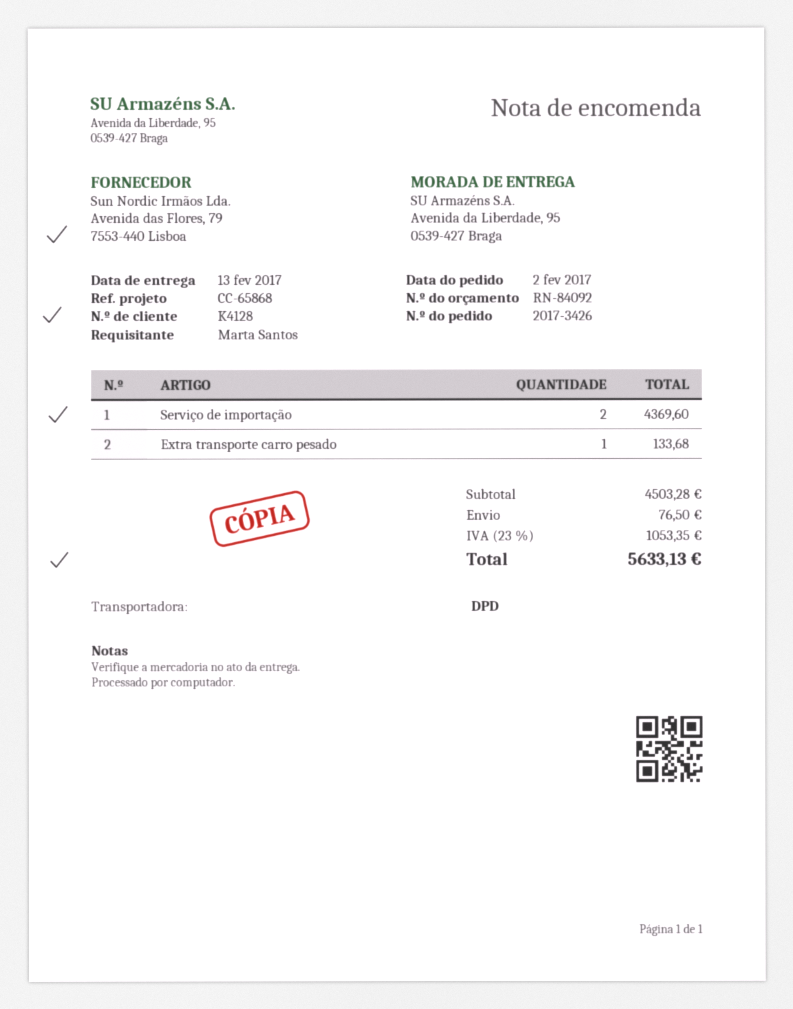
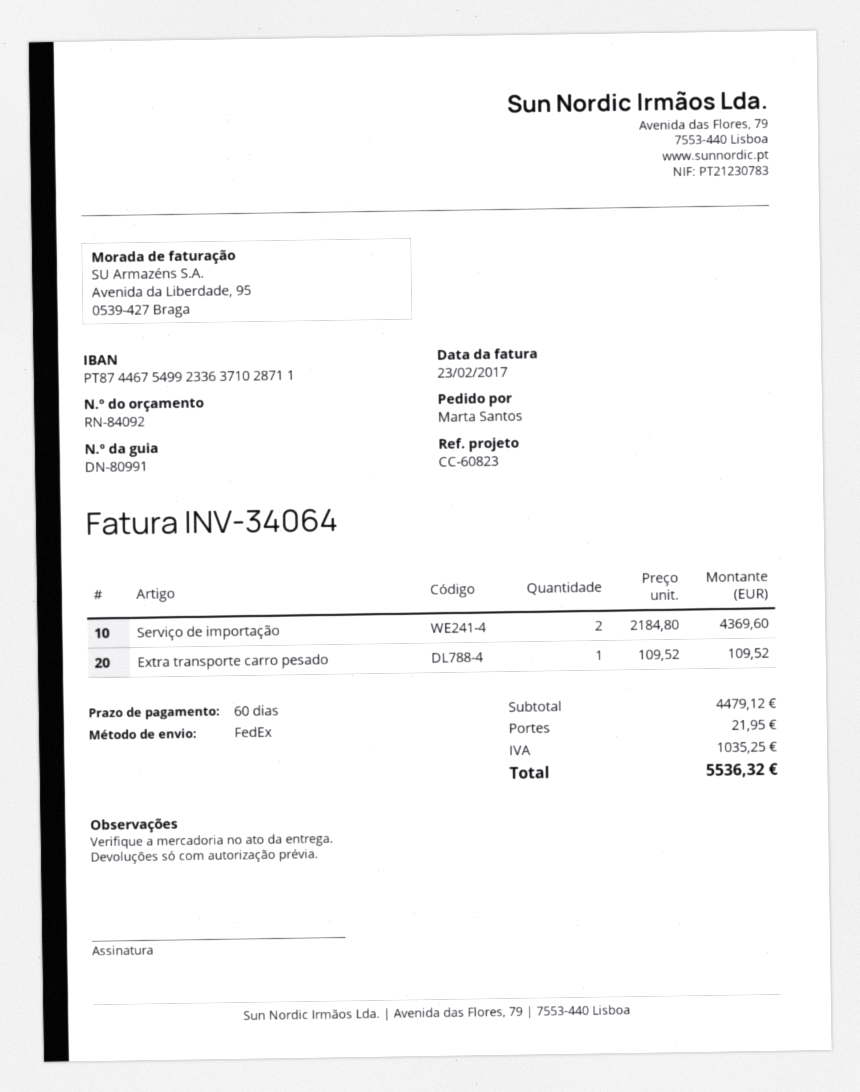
reference: CC-65868 -> CC-60823
shipping method: DPD -> FedEx
Extra transporte carro pesado: 1 for 133.68 -> 1 for 109.52
subtotal: 4503.28 -> 4479.12
shipping: 76.50 -> 21.95
tax: 1053.35 -> 1035.25
total: 5633.13 -> 5536.32

